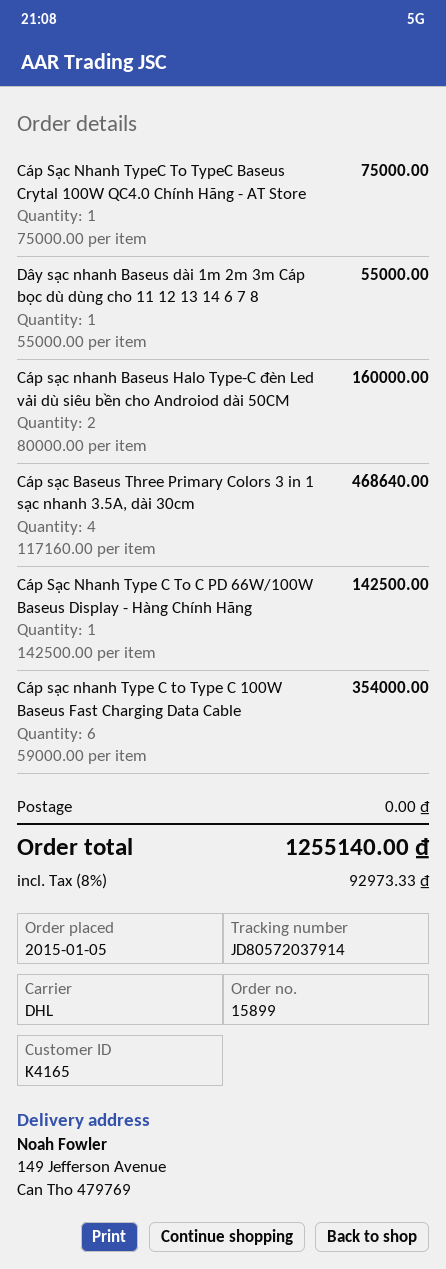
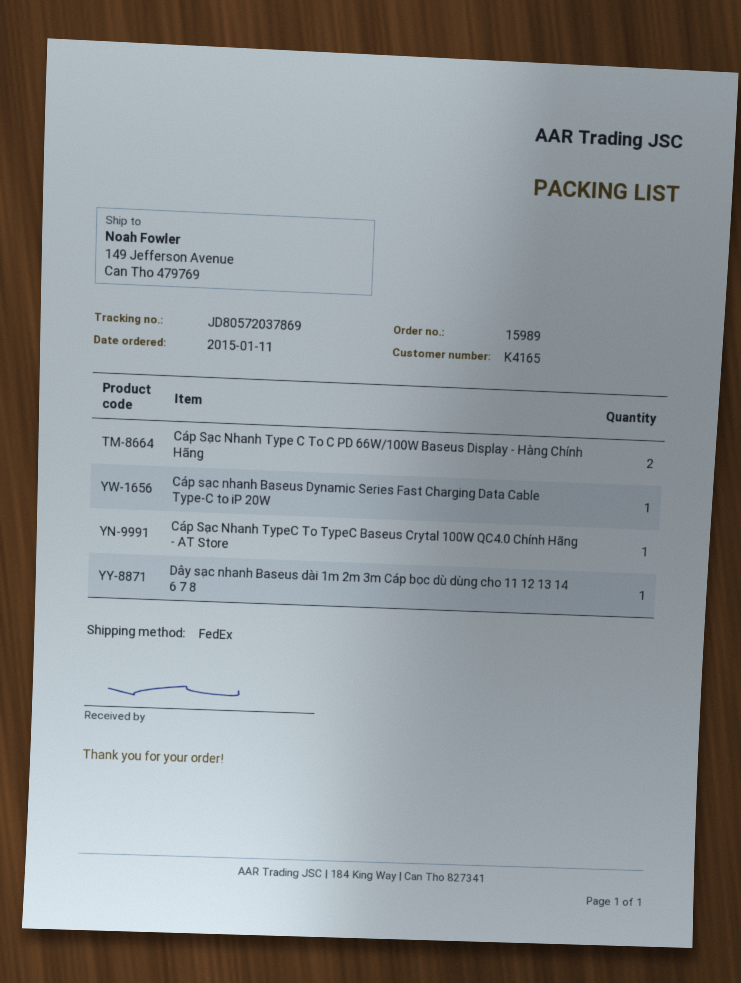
order number: 15899 -> 15989
order date: 2015-01-05 -> 2015-01-11
shipping method: DHL -> FedEx
tracking number: JD80572037914 -> JD80572037869
Cáp sạc nhanh Baseus Halo Type-C đèn Led vải dù siêu bền cho Androiod dài 50CM: 2 -> none
Cáp sạc Baseus Three Primary Colors 3 in 1 sạc nhanh 3.5A, dài 30cm: 4 -> none
Cáp Sạc Nhanh Type C To C PD 66W/100W Baseus Display - Hàng Chính Hãng: 1 -> 2
Cáp sạc nhanh Type C to Type C 100W Baseus Fast Charging Data Cable: 6 -> none
Cáp sạc nhanh Baseus Dynamic Series Fast Charging Data Cable Type-C to iP 20W: none -> 1

